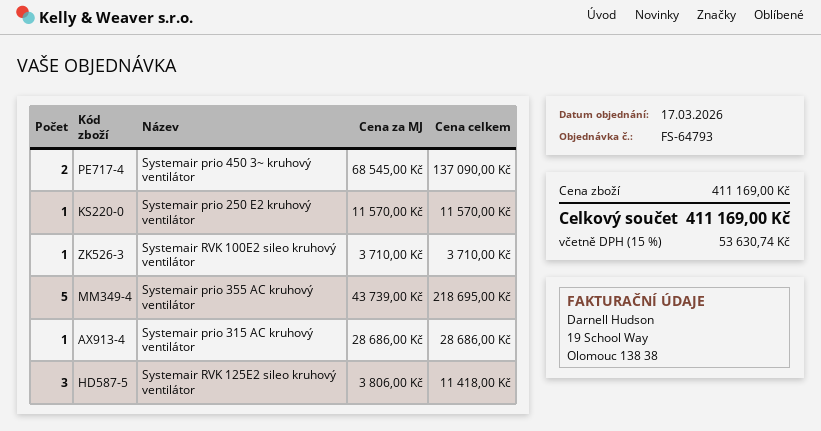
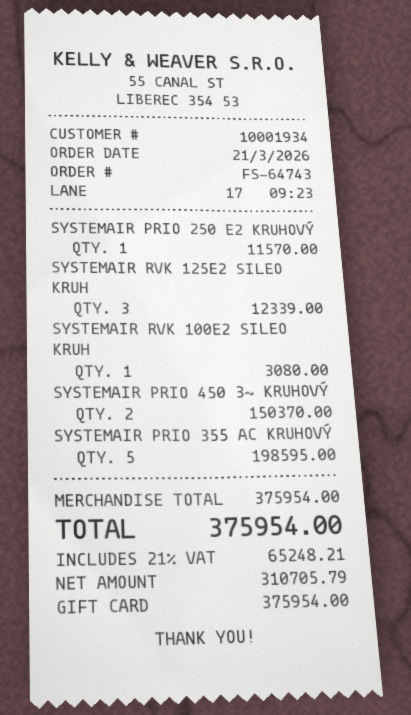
order number: FS-64793 -> FS-64743
order date: 2026-03-17 -> 2026-03-21
Systemair prio 450 3~ kruhový ventilátor: 2 for 137090.00 -> 2 for 150370.00
Systemair RVK 100E2 sileo kruhový ventilátor: 1 for 3710.00 -> 1 for 3080.00
Systemair prio 355 AC kruhový ventilátor: 5 for 218695.00 -> 5 for 198595.00
Systemair prio 315 AC kruhový ventilátor: 1 for 28686.00 -> none
Systemair RVK 125E2 sileo kruhový ventilátor: 3 for 11418.00 -> 3 for 12339.00
subtotal: 411169.00 -> 375954.00
tax: 15% = 53630.74 -> 21% = 65248.21
total: 411169.00 -> 375954.00

